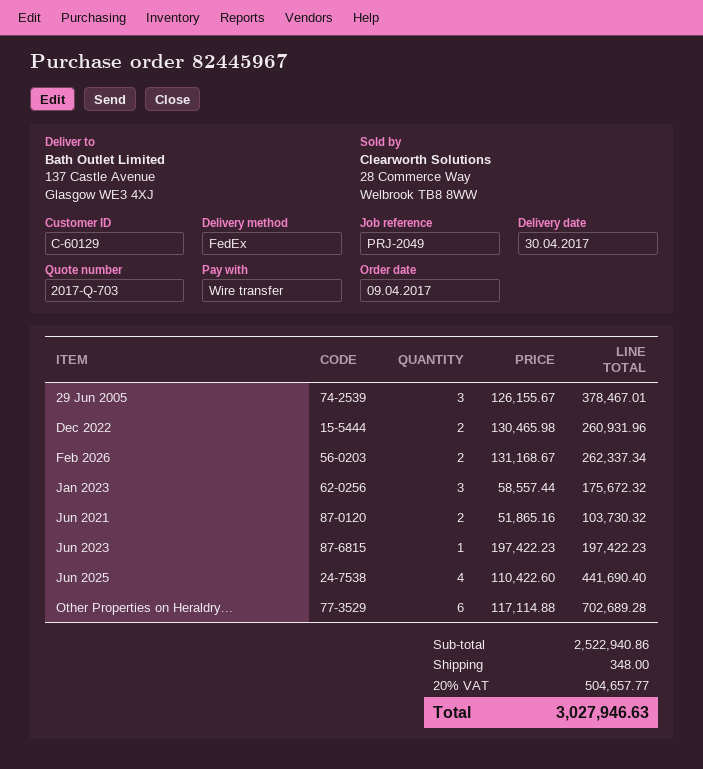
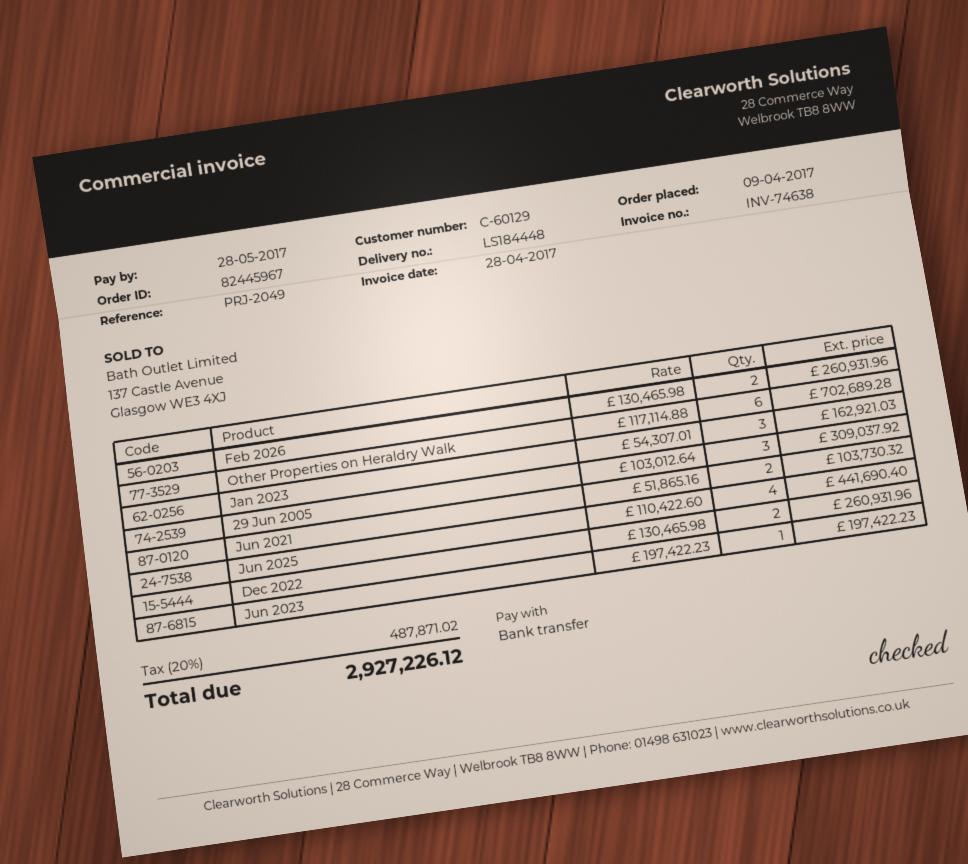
29 Jun 2005: 3 x 126155.67 = 378467.01 -> 3 x 103012.64 = 309037.92
Feb 2026: 2 x 131168.67 = 262337.34 -> 2 x 130465.98 = 260931.96
Jan 2023: 3 x 58557.44 = 175672.32 -> 3 x 54307.01 = 162921.03
shipping: 348.00 -> none
tax: 20% = 504657.77 -> 20% = 487871.02
total: 3027946.63 -> 2927226.12

